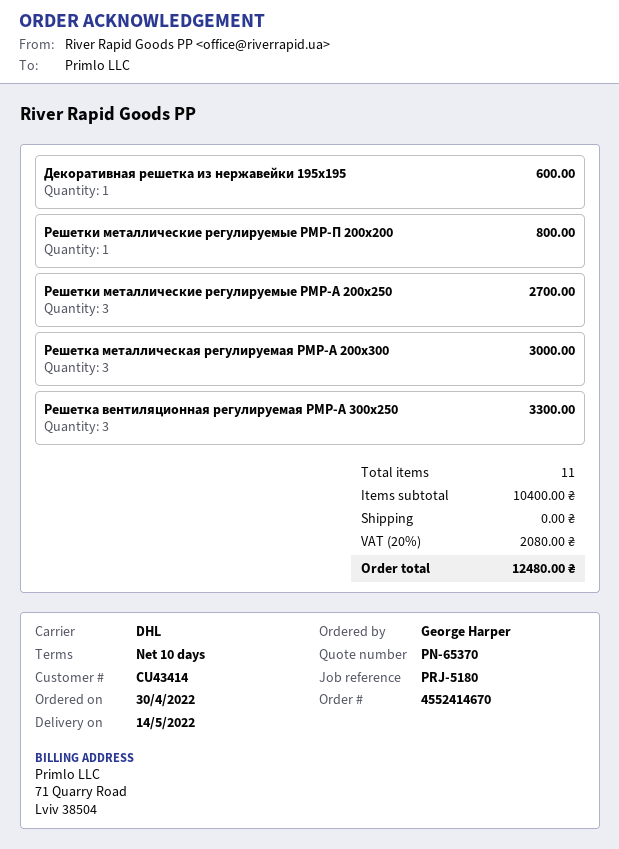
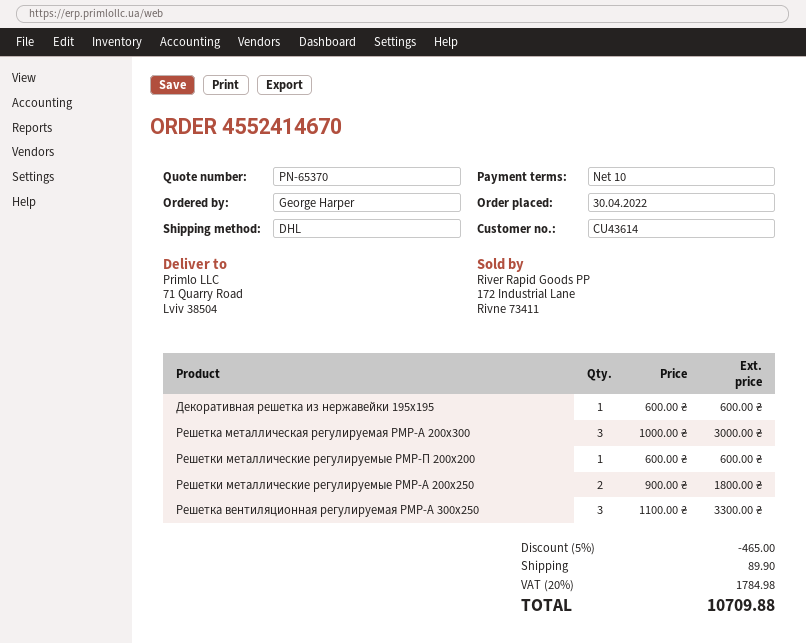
customer number: CU43414 -> CU43614
Решетки металлические регулируемые РМР-П 200х200: 1 for 800.00 -> 1 for 600.00
Решетки металлические регулируемые РМР-А 200х250: 3 for 2700.00 -> 2 for 1800.00
discount: none -> 5% = 465.00
shipping: 0.00 -> 89.90
tax: 20% = 2080.00 -> 20% = 1784.98
total: 12480.00 -> 10709.88

